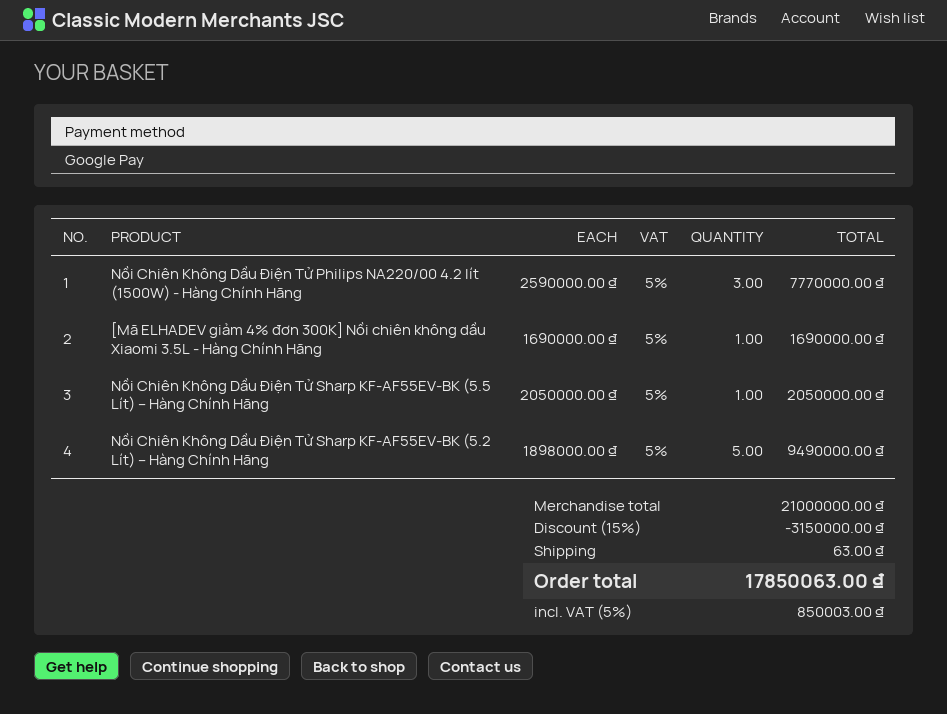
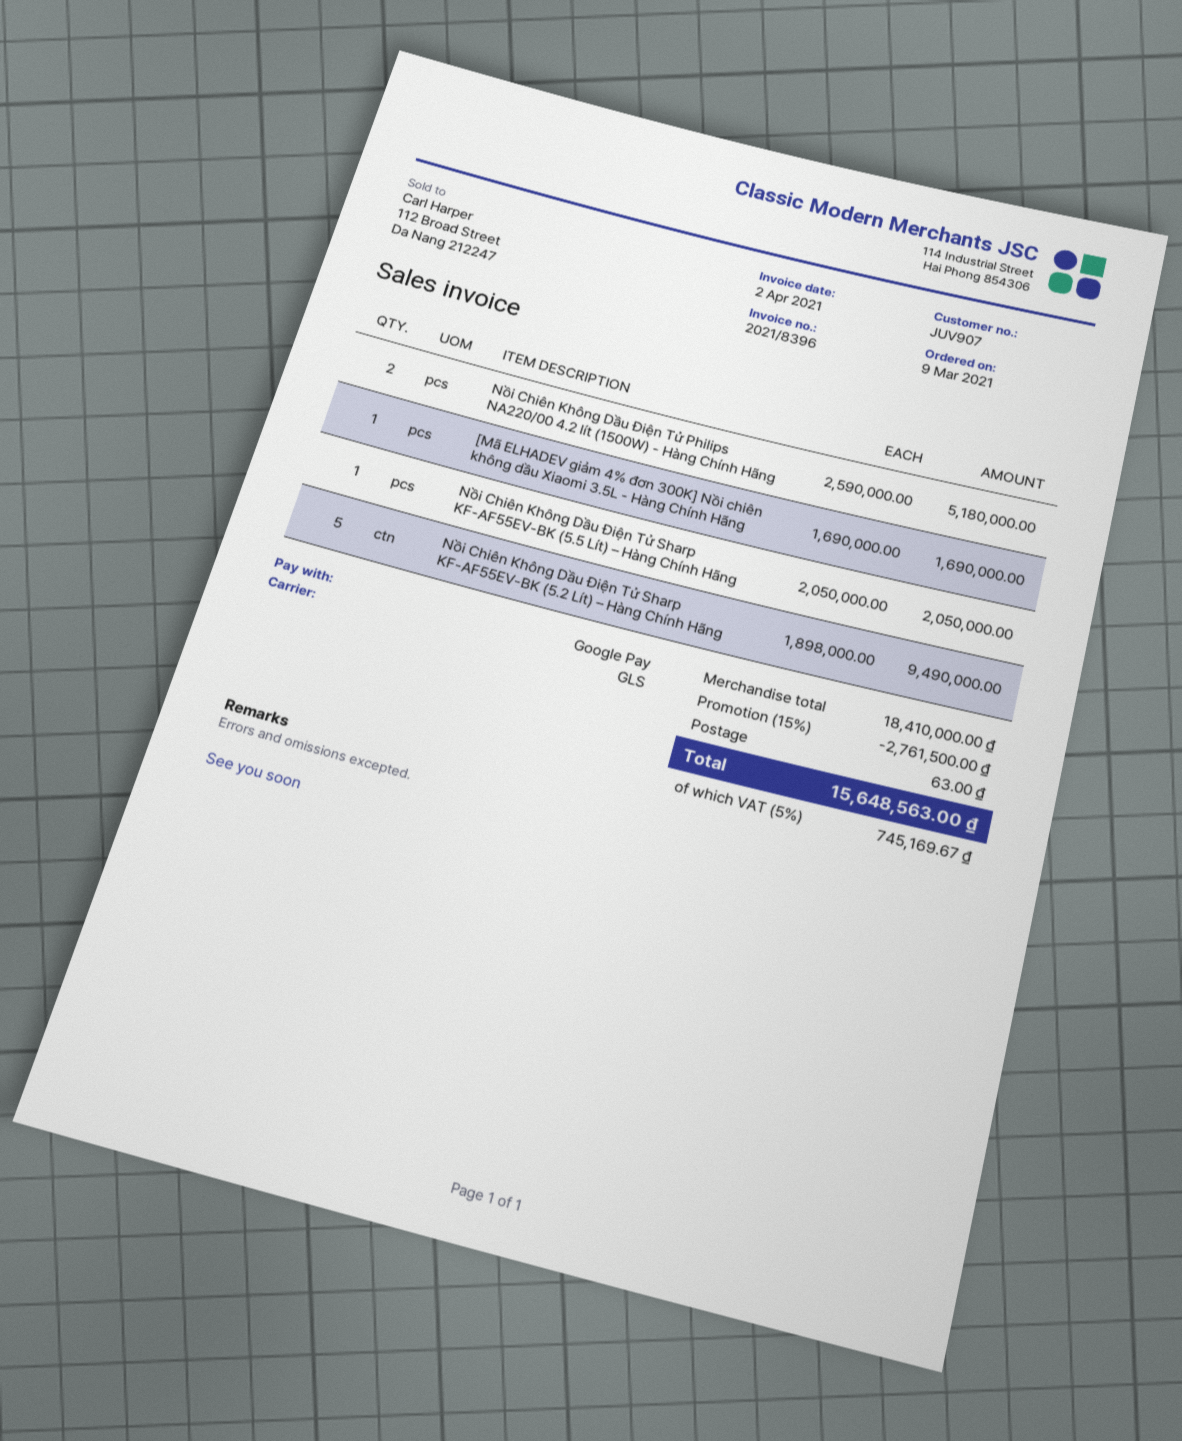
Nồi Chiên Không Dầu Điện Tử Philips NA220/00 4.2 lít (1500W) - Hàng Chính Hãng: 3 x 2590000.00 = 7770000.00 -> 2 x 2590000.00 = 5180000.00
subtotal: 21000000.00 -> 18410000.00
discount: 15% = 3150000.00 -> 15% = 2761500.00
tax: 5% = 850003.00 -> 5% = 745169.67
total: 17850063.00 -> 15648563.00

